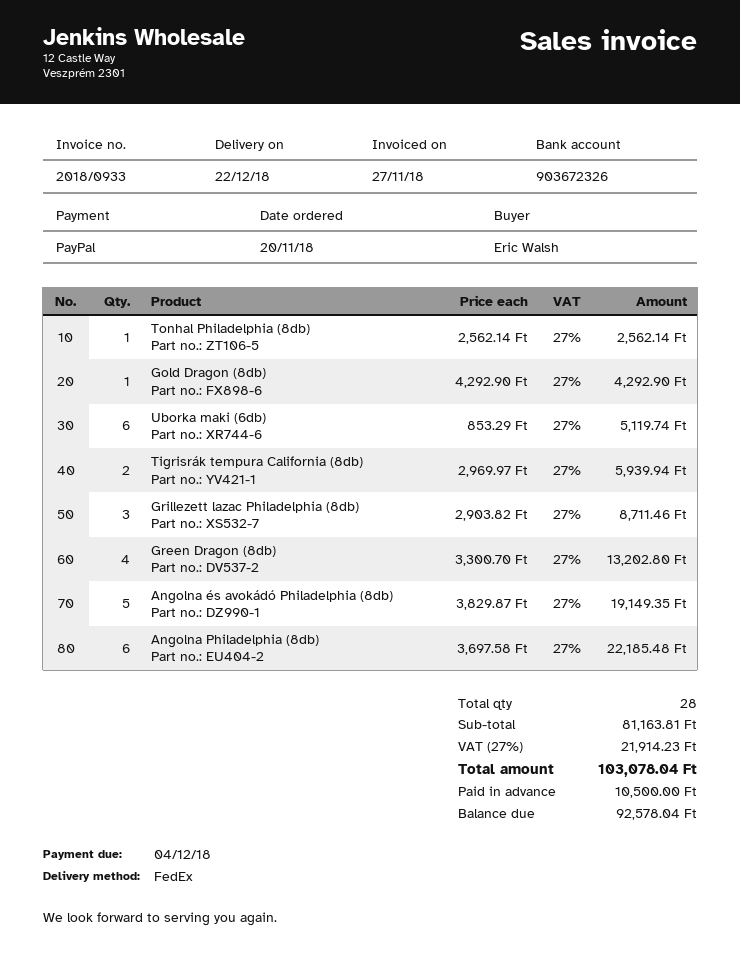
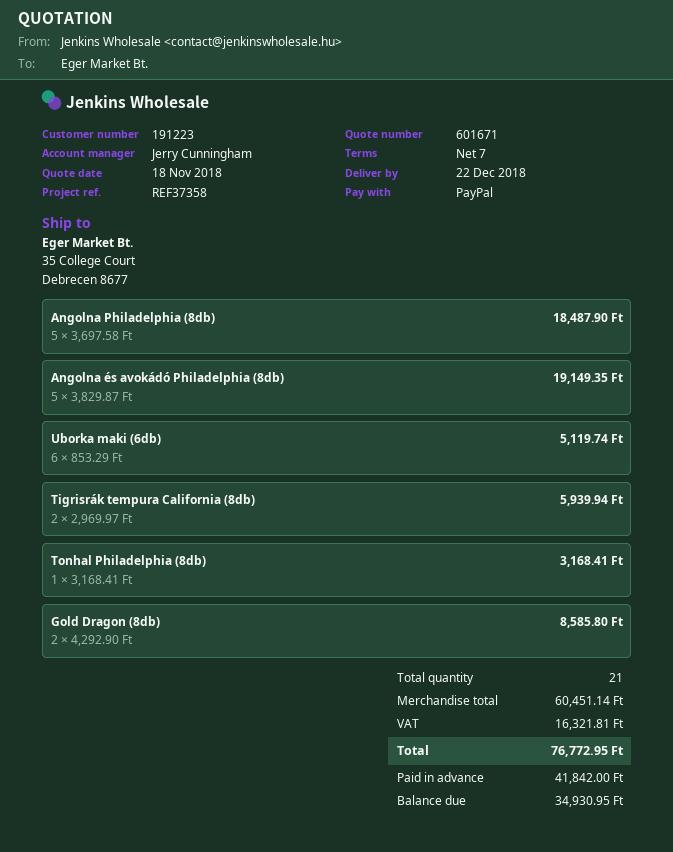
Tonhal Philadelphia (8db): 1 x 2562.14 = 2562.14 -> 1 x 3168.41 = 3168.41
Gold Dragon (8db): 1 x 4292.90 = 4292.90 -> 2 x 4292.90 = 8585.80
Grillezett lazac Philadelphia (8db): 3 x 2903.82 = 8711.46 -> none
Green Dragon (8db): 4 x 3300.70 = 13202.80 -> none
Angolna Philadelphia (8db): 6 x 3697.58 = 22185.48 -> 5 x 3697.58 = 18487.90
total quantity: 28 -> 21
subtotal: 81163.81 -> 60451.14
tax: 21914.23 -> 16321.81
total: 103078.04 -> 76772.95
deposit: 10500.00 -> 41842.00
balance: 92578.04 -> 34930.95

